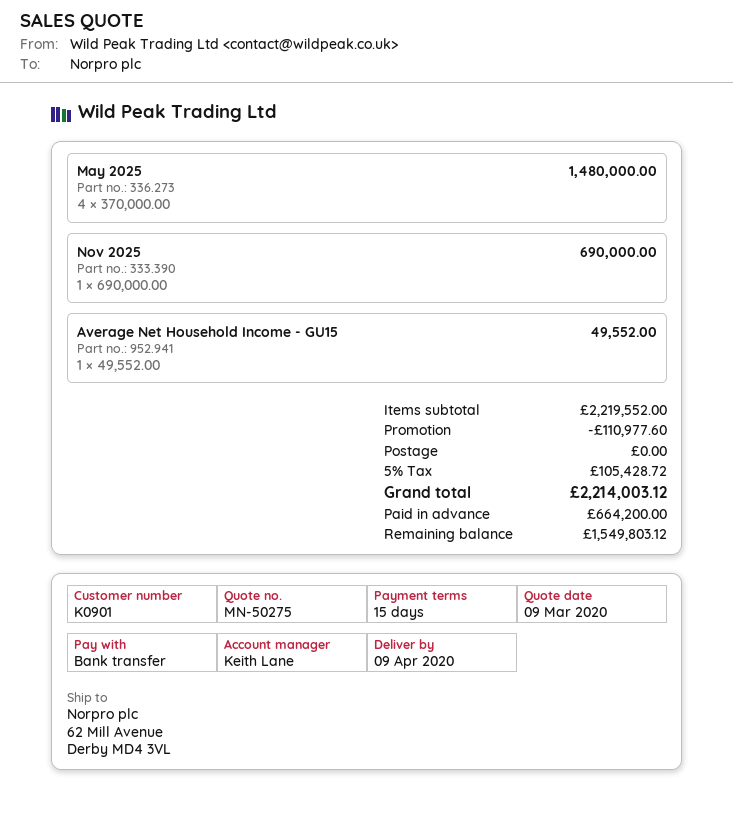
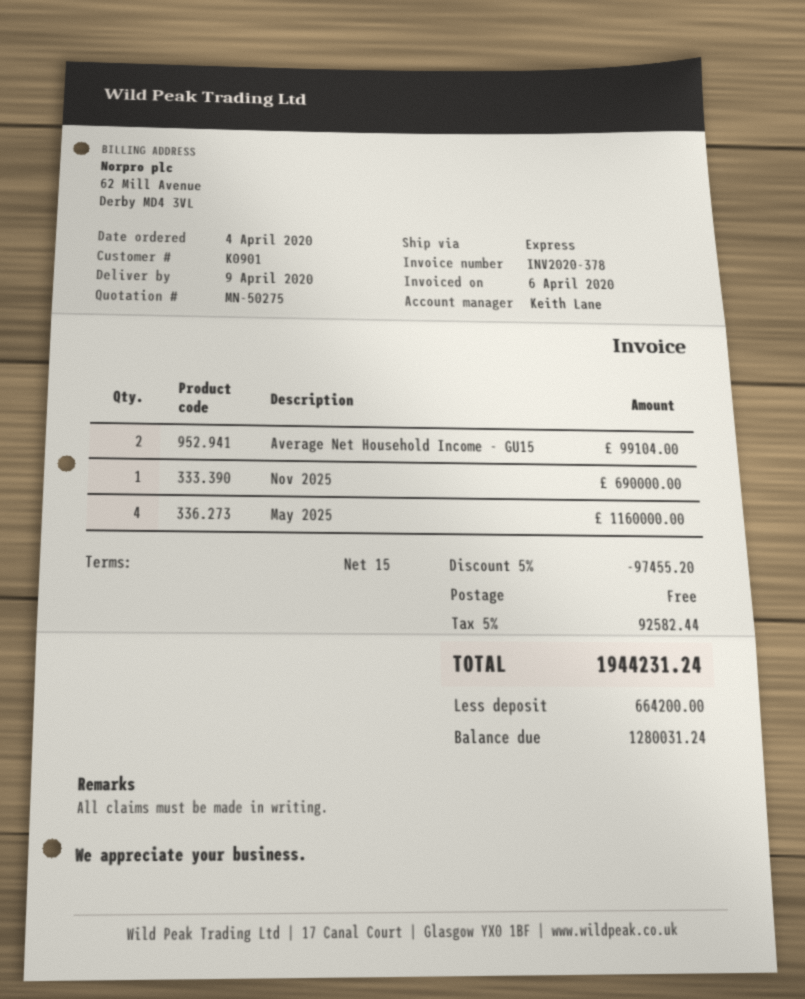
May 2025: 4 for 1480000.00 -> 4 for 1160000.00
Average Net Household Income - GU15: 1 for 49552.00 -> 2 for 99104.00
discount: 110977.60 -> 97455.20
tax: 5% = 105428.72 -> 5% = 92582.44
total: 2214003.12 -> 1944231.24
balance: 1549803.12 -> 1280031.24

